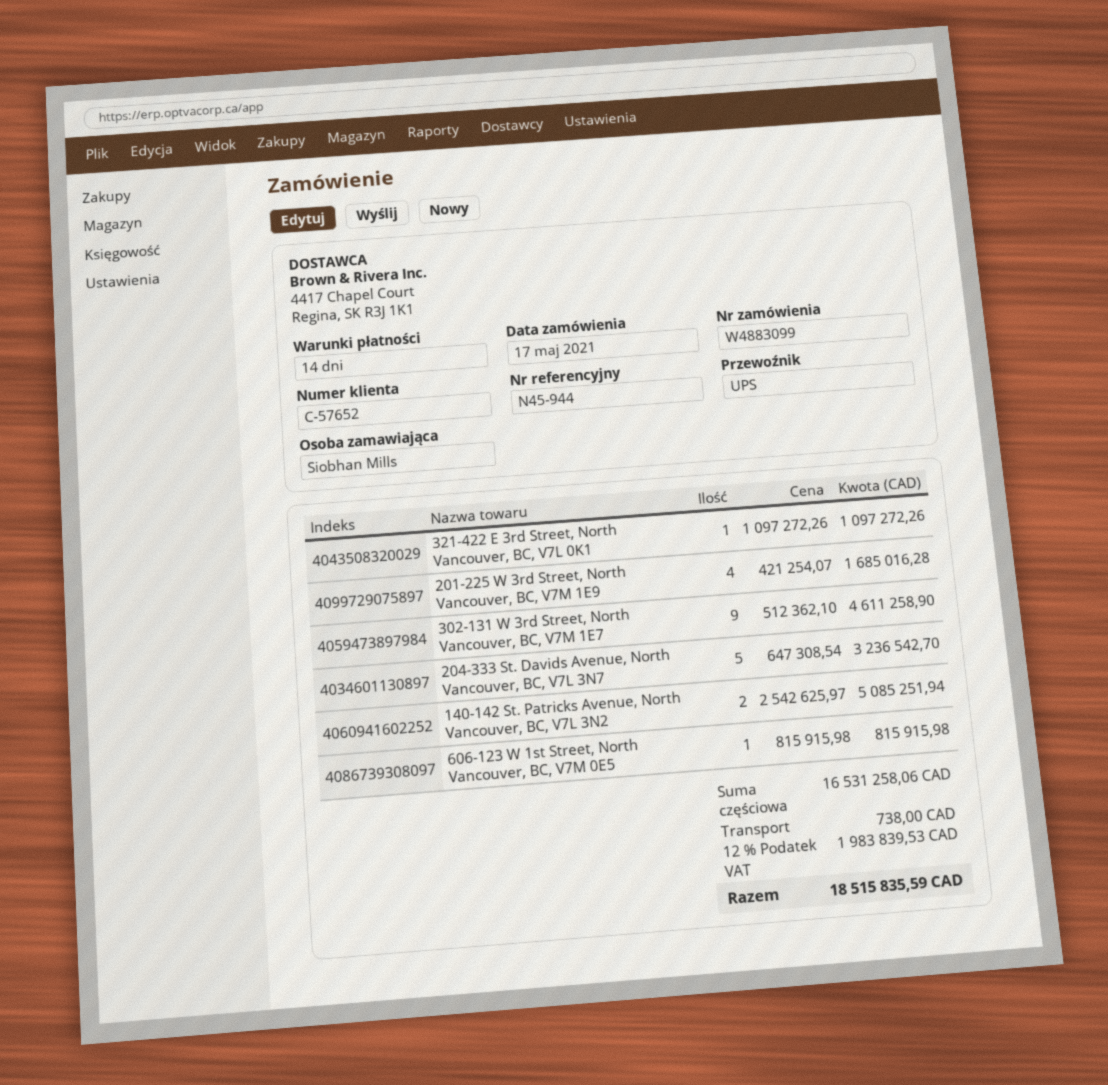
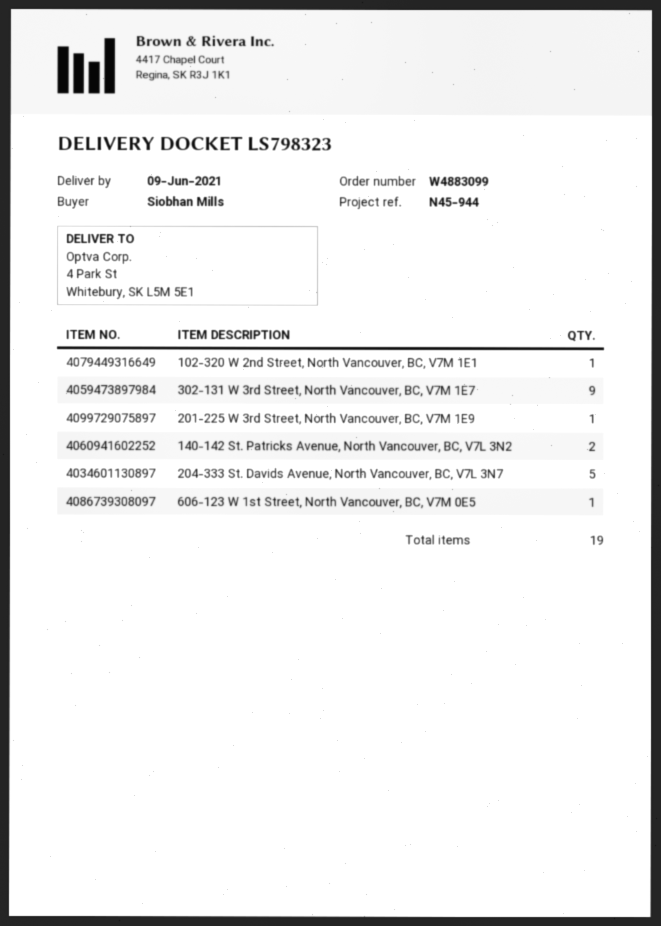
321-422 E 3rd Street, North Vancouver, BC, V7L 0K1: 1 -> none
201-225 W 3rd Street, North Vancouver, BC, V7M 1E9: 4 -> 1
102-320 W 2nd Street, North Vancouver, BC, V7M 1E1: none -> 1

